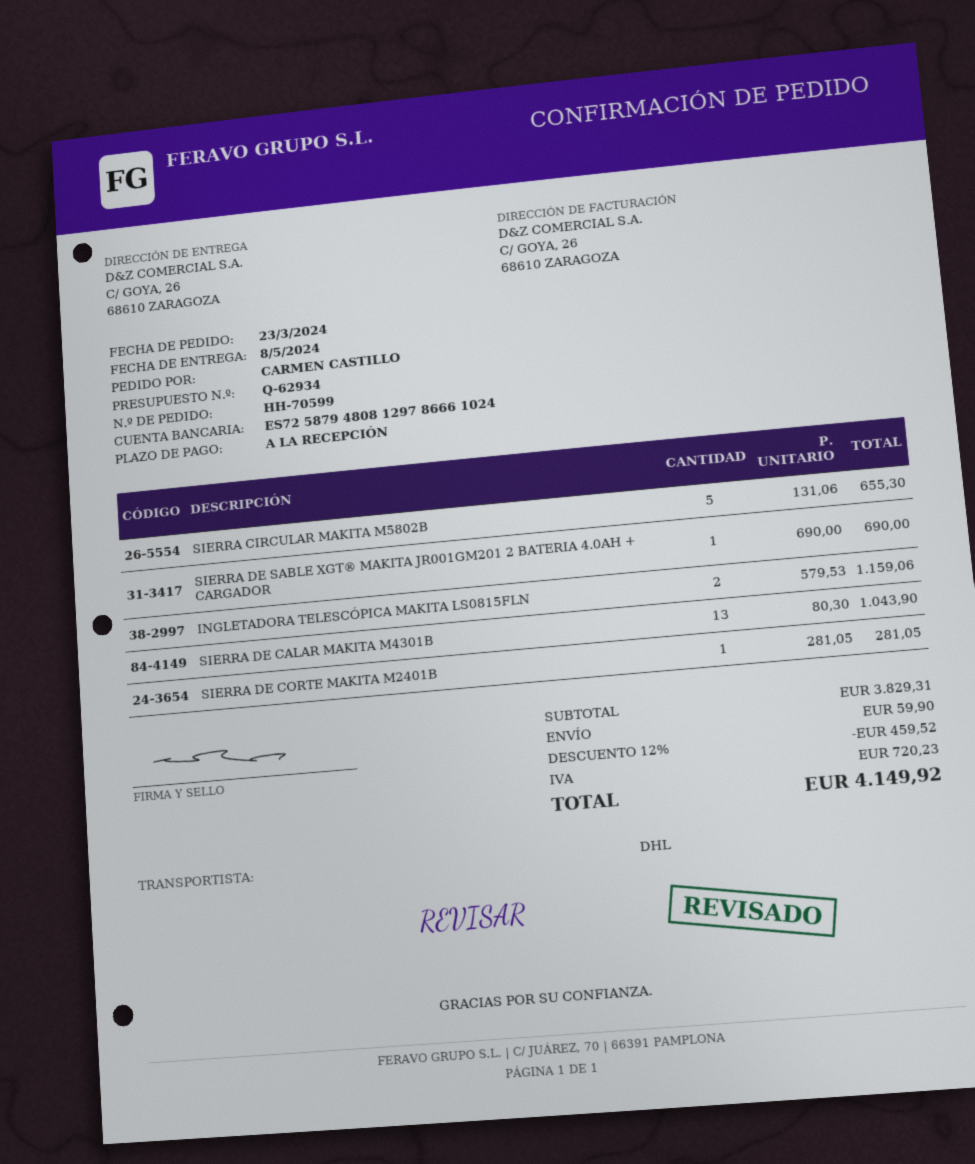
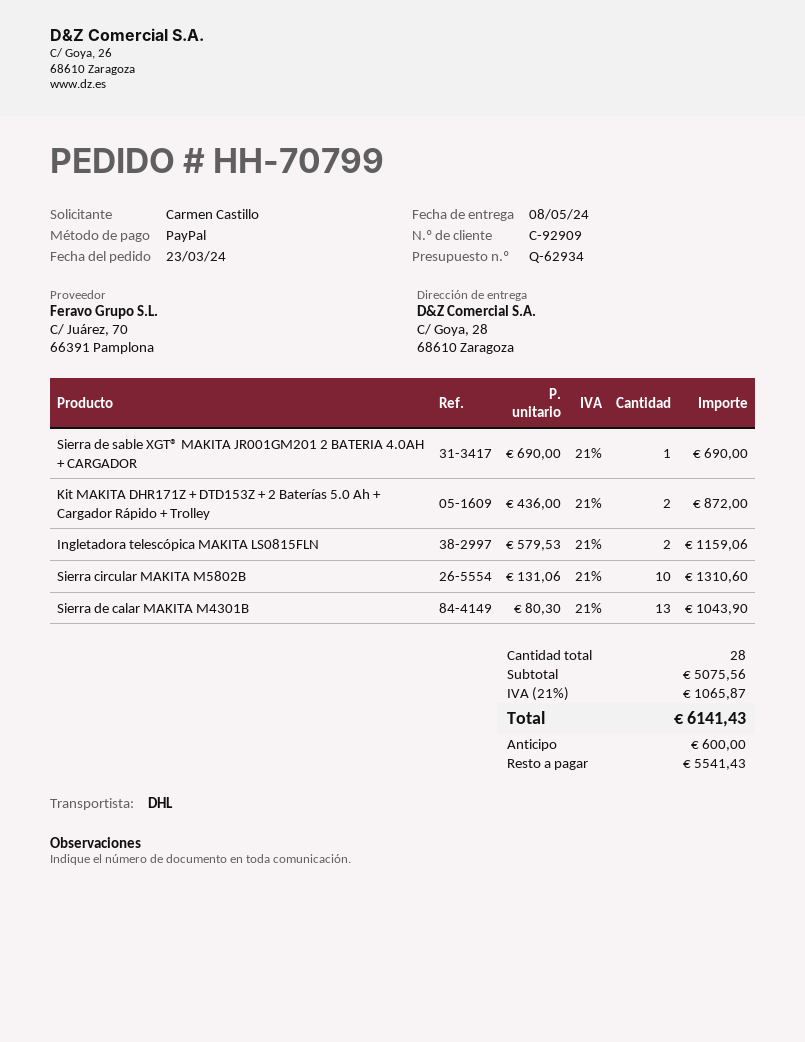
order number: HH-70599 -> HH-70799
ship to: C/ GOYA, 26, 68610 ZARAGOZA -> C/ Goya, 28, 68610 Zaragoza
SIERRA CIRCULAR MAKITA M5802B: 5 x 131.06 = 655.30 -> 10 x 131.06 = 1310.60
SIERRA DE CORTE MAKITA M2401B: 1 x 281.05 = 281.05 -> none
Kit MAKITA DHR171Z + DTD153Z + 2 Baterías 5.0 Ah + Cargador Rápido + Trolley: none -> 2 x 436.00 = 872.00
subtotal: 3829.31 -> 5075.56
discount: 12% = 459.52 -> none
shipping: 59.90 -> none
tax: 720.23 -> 1065.87
total: 4149.92 -> 6141.43

